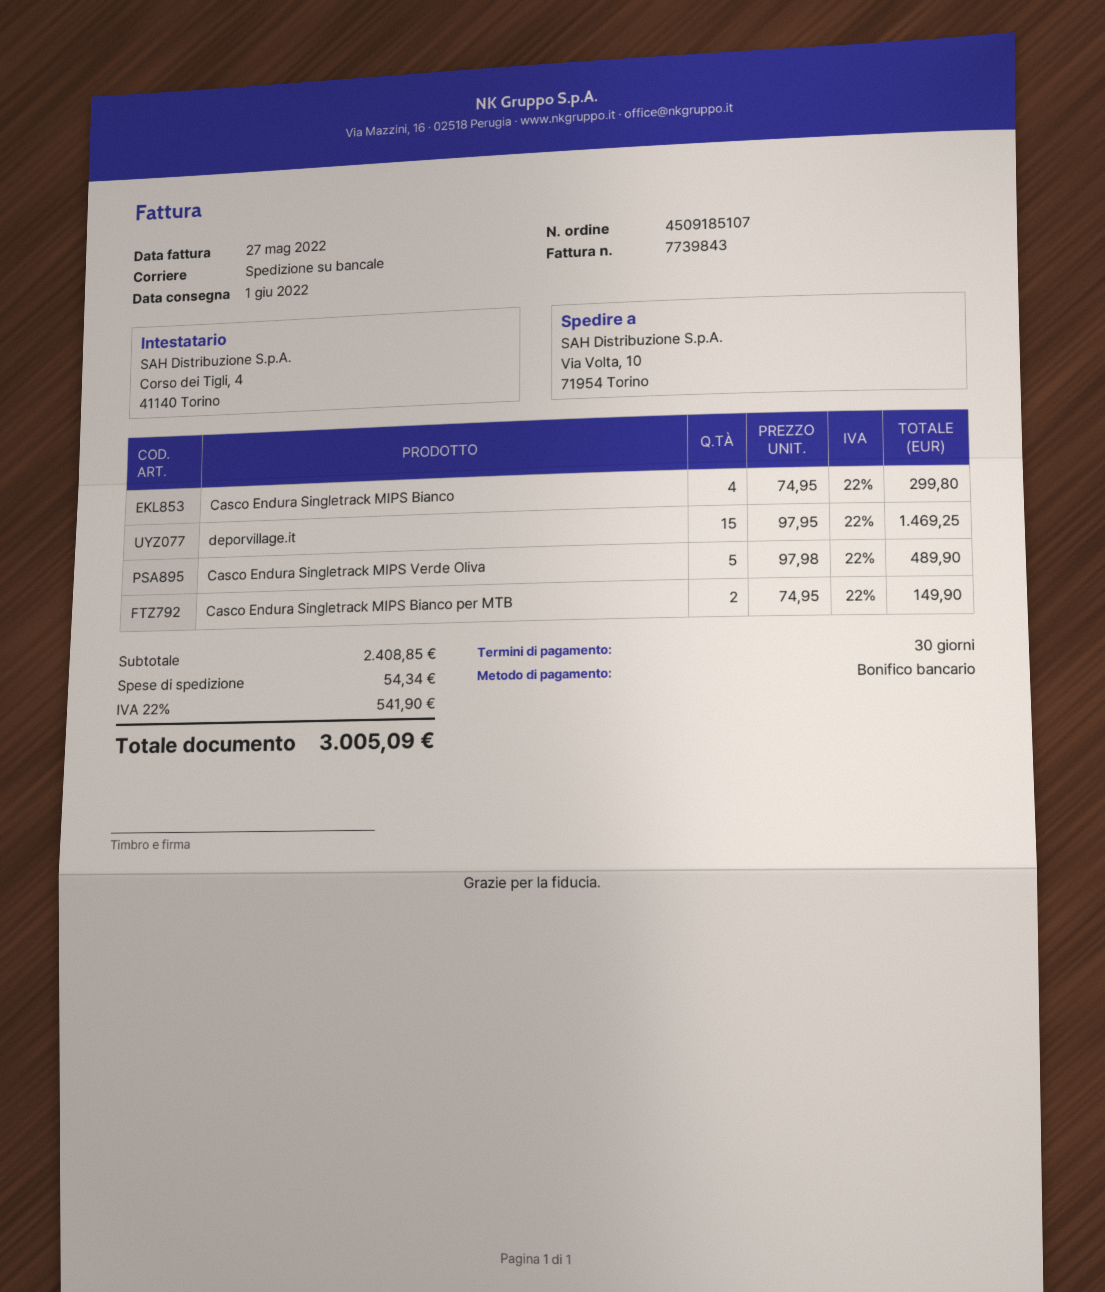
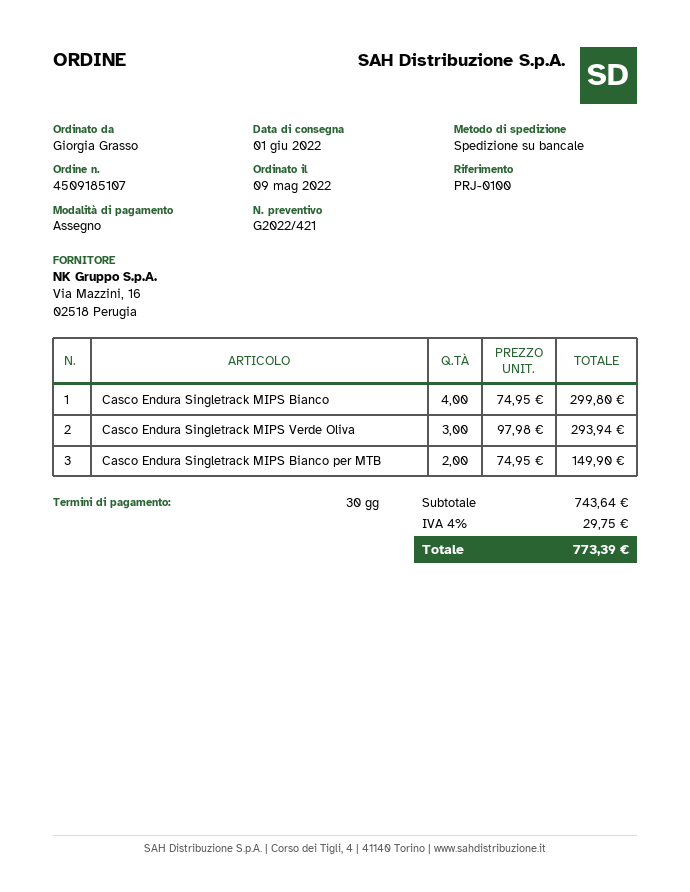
payment method: bank transfer -> cheque
deporvillage.it: 15 x 97.95 = 1469.25 -> none
Casco Endura Singletrack MIPS Verde Oliva: 5 x 97.98 = 489.90 -> 3 x 97.98 = 293.94
subtotal: 2408.85 -> 743.64
shipping: 54.34 -> none
tax: 22% = 541.90 -> 4% = 29.75
total: 3005.09 -> 773.39

